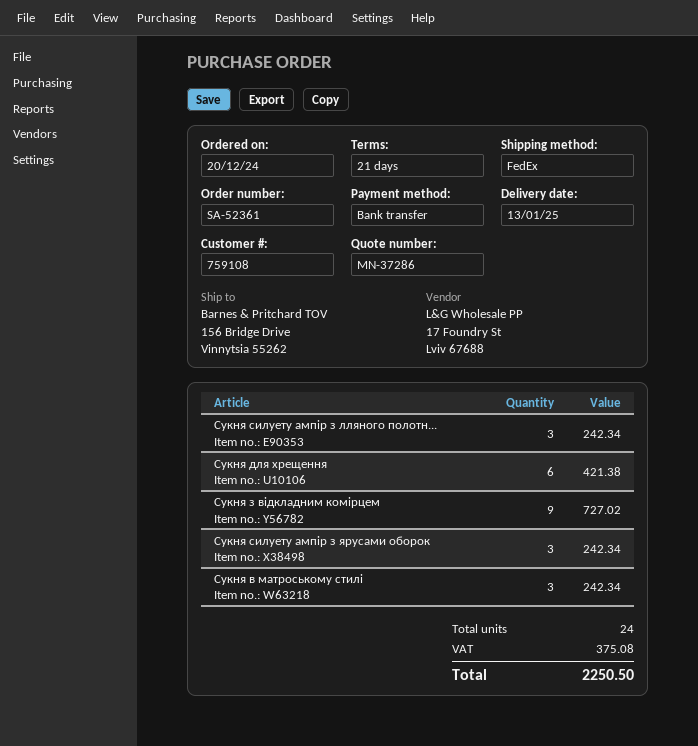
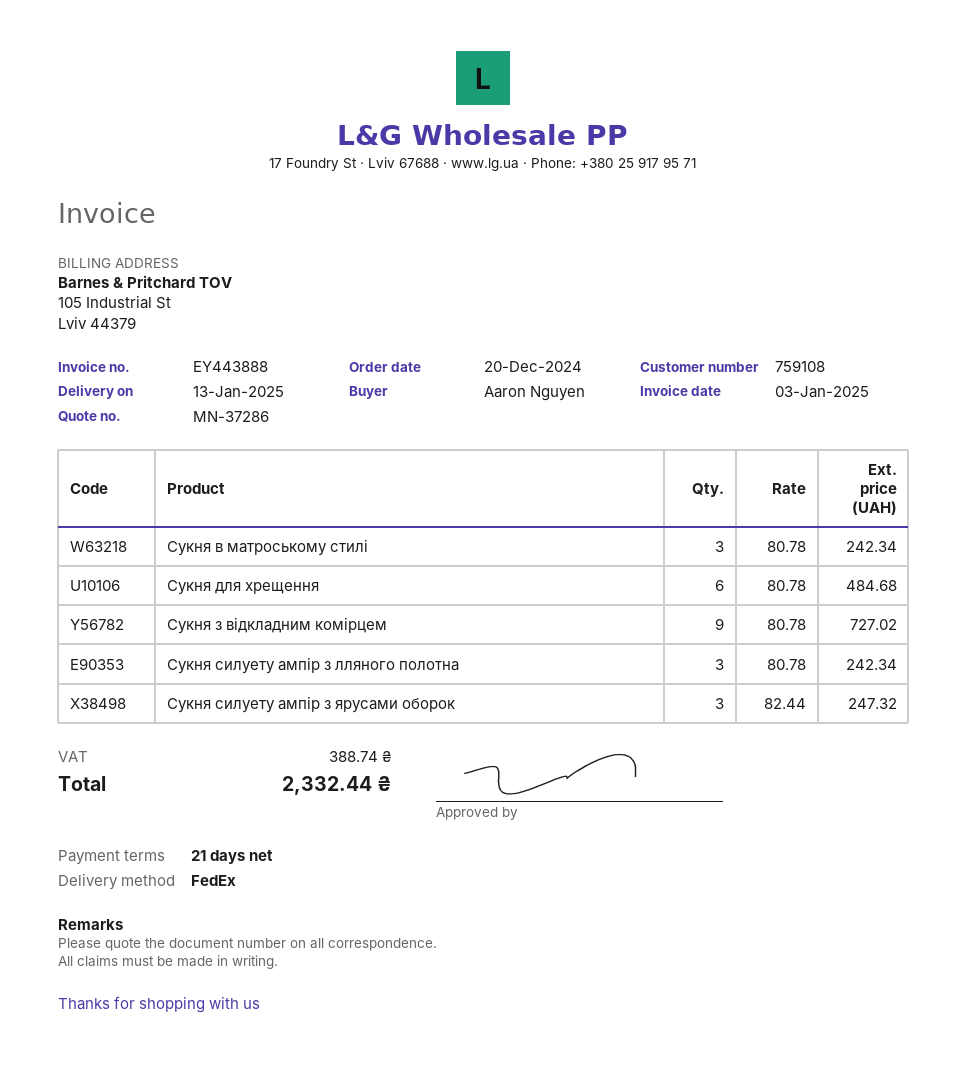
Сукня для хрещення: 6 for 421.38 -> 6 for 484.68
Сукня силуету ампір з ярусами оборок: 3 for 242.34 -> 3 for 247.32
tax: 375.08 -> 388.74
total: 2250.50 -> 2332.44

